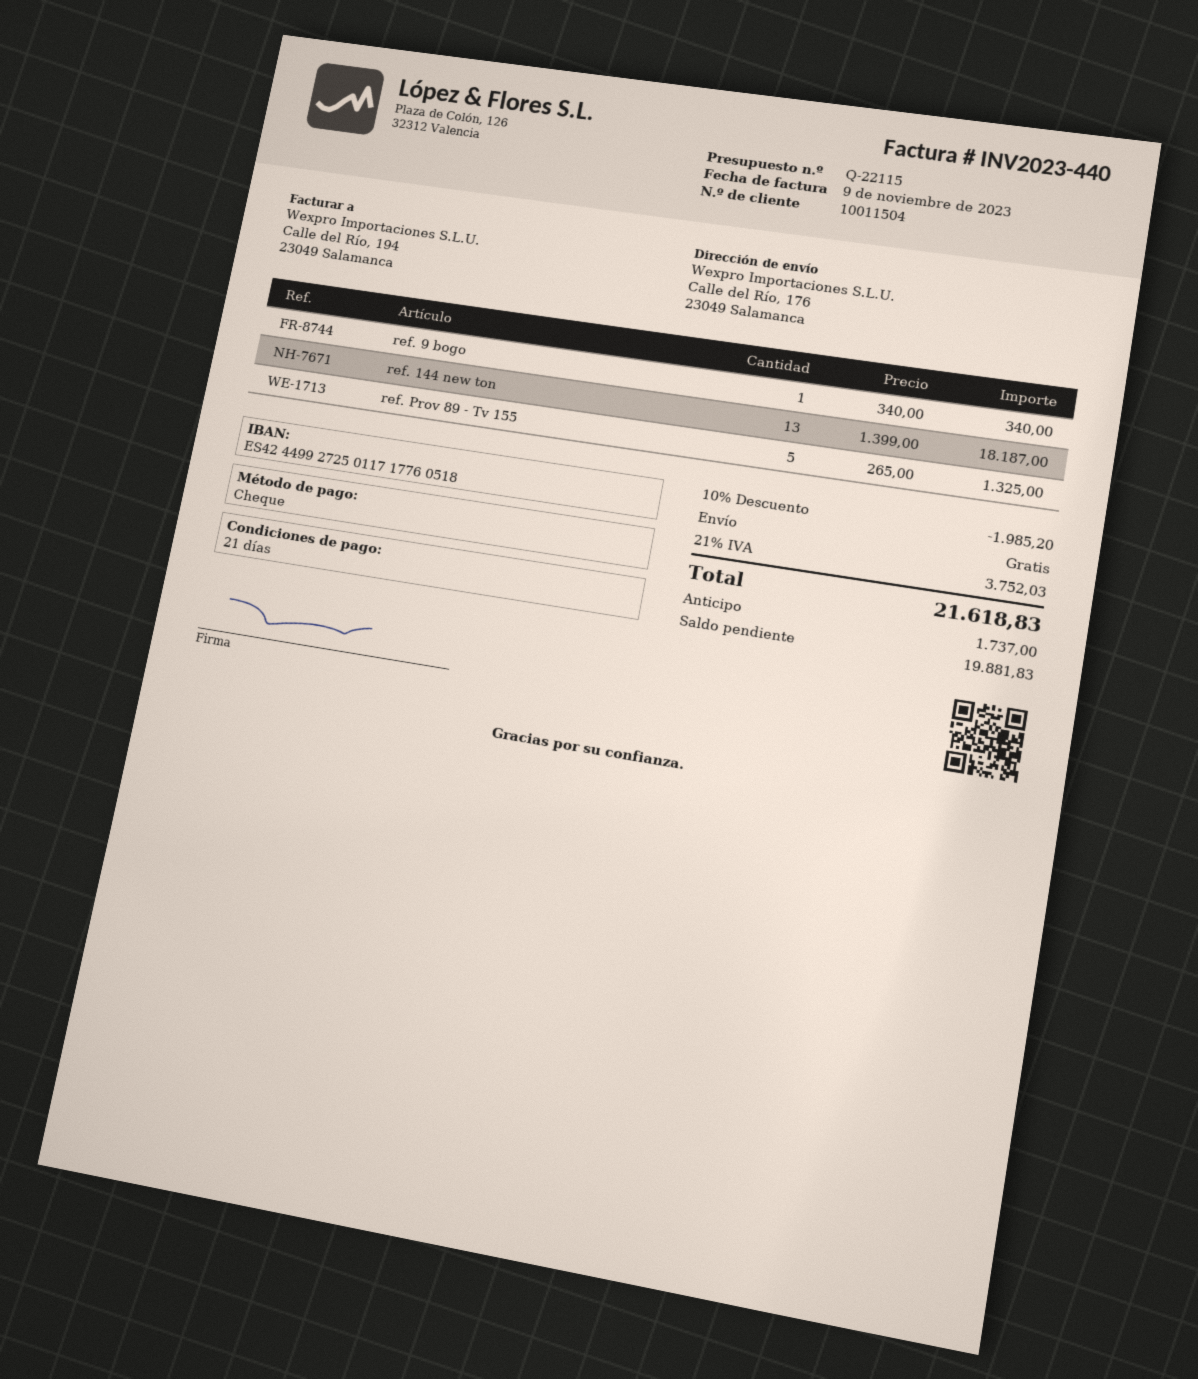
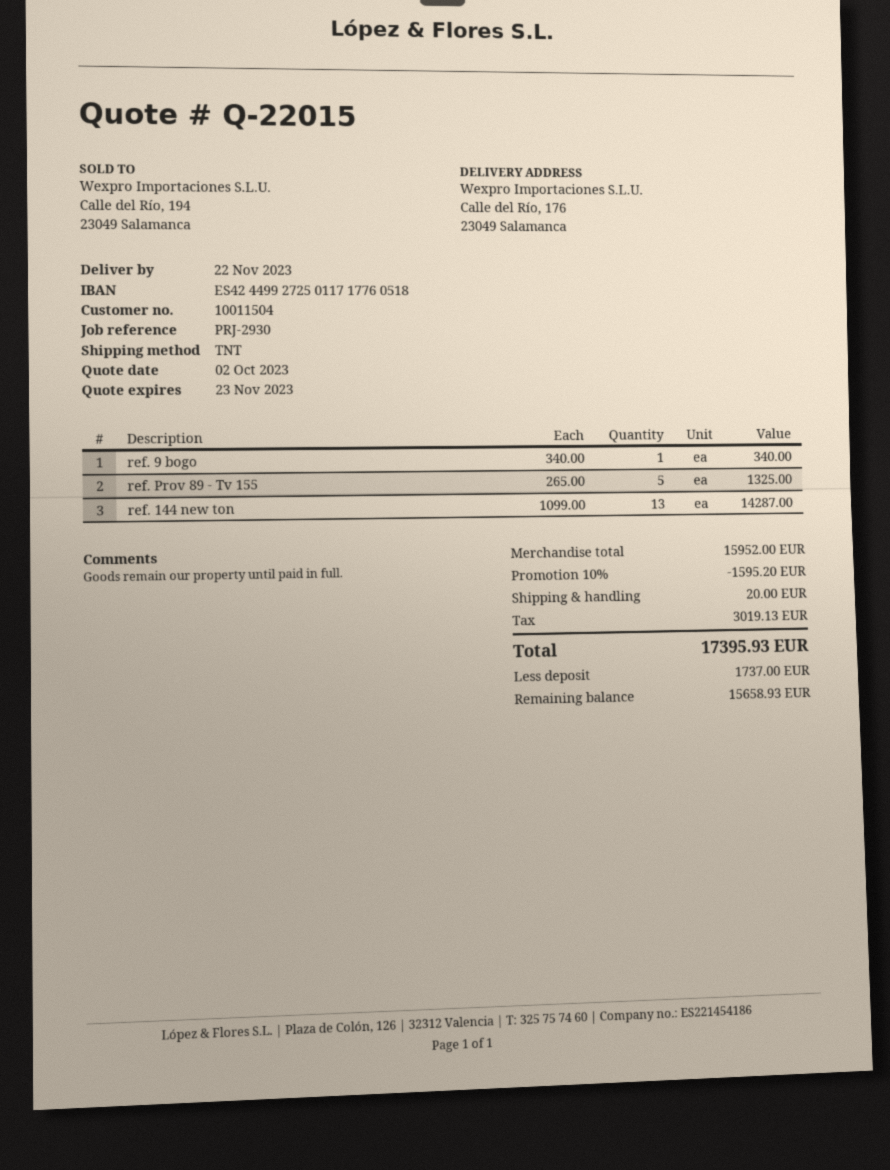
quote number: Q-22115 -> Q-22015
ref. 144 new ton: 13 x 1399.00 = 18187.00 -> 13 x 1099.00 = 14287.00
discount: 10% = 1985.20 -> 10% = 1595.20
shipping: 0.00 -> 20.00
tax: 3752.03 -> 3019.13
total: 21618.83 -> 17395.93
balance: 19881.83 -> 15658.93

